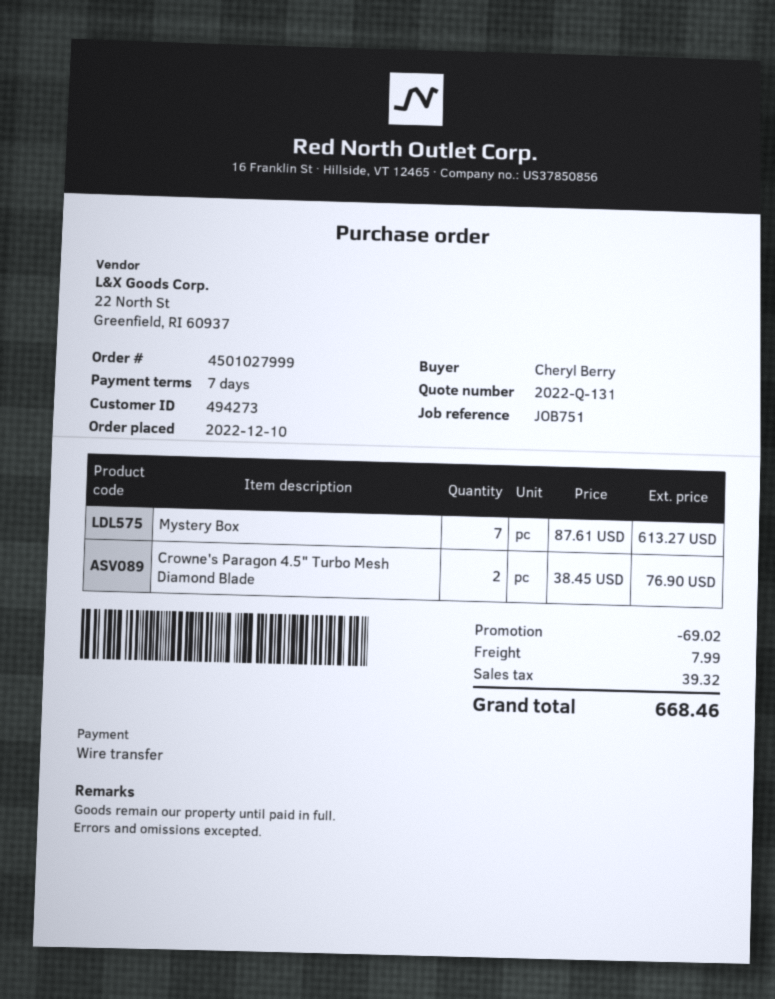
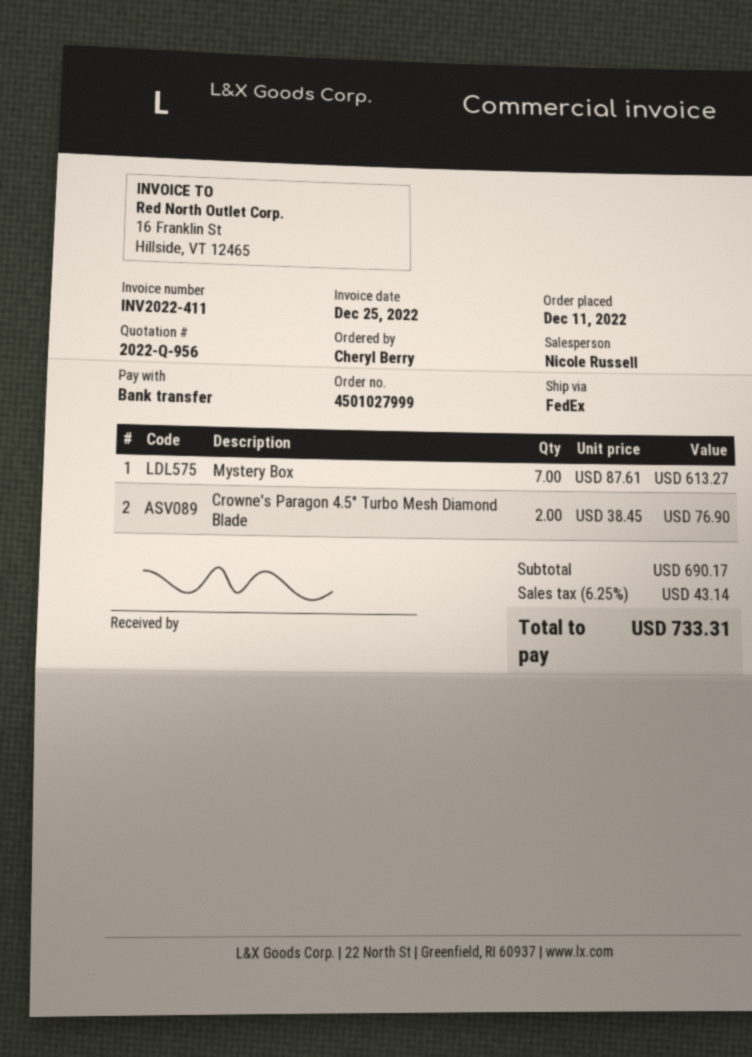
quote number: 2022-Q-131 -> 2022-Q-956
order date: 2022-12-10 -> 2022-12-11
discount: 69.02 -> none
shipping: 7.99 -> none
tax: 39.32 -> 43.14
total: 668.46 -> 733.31

